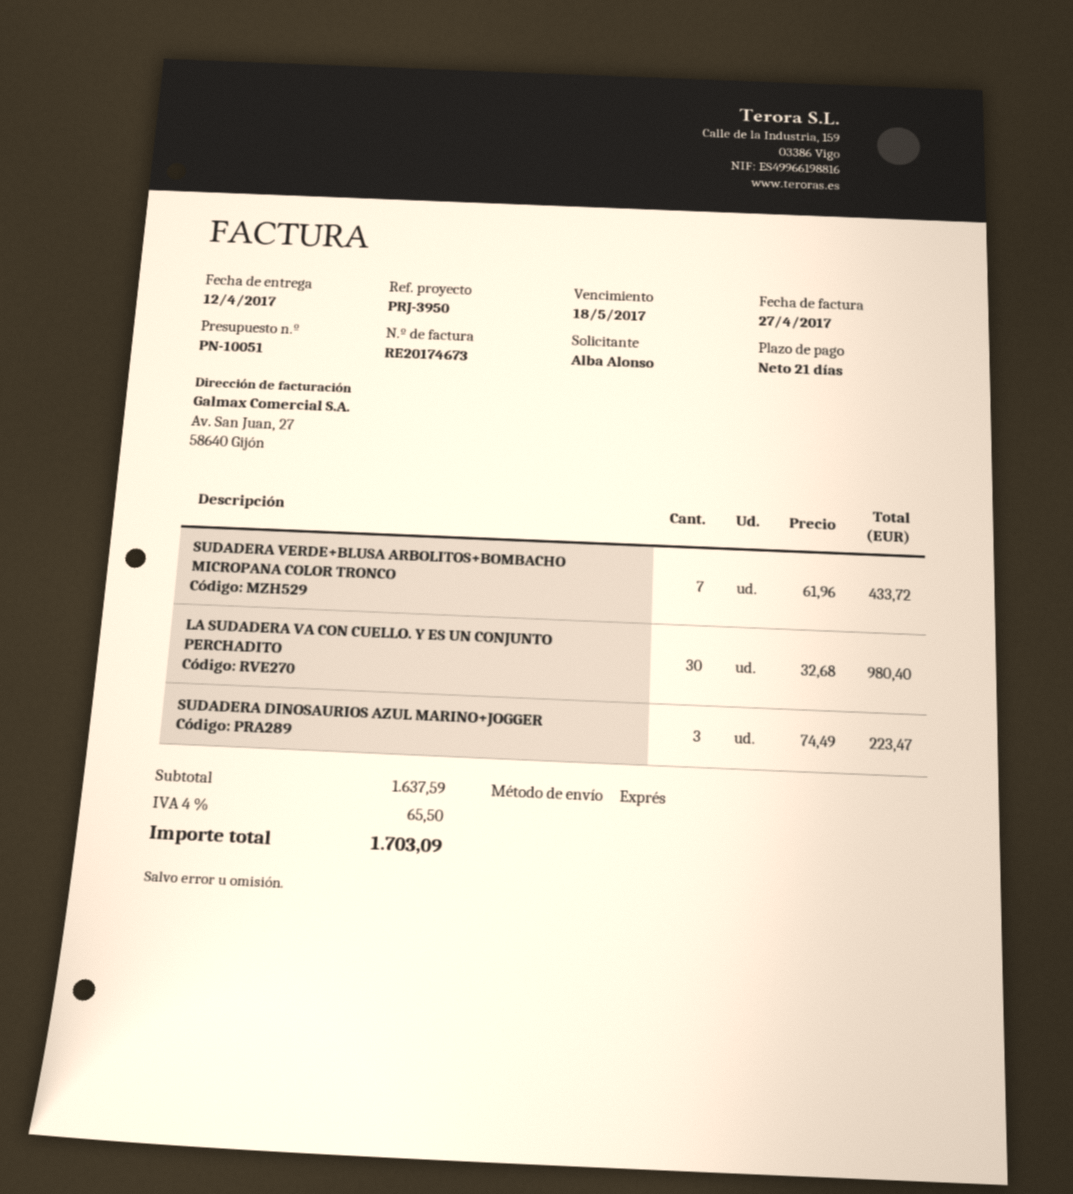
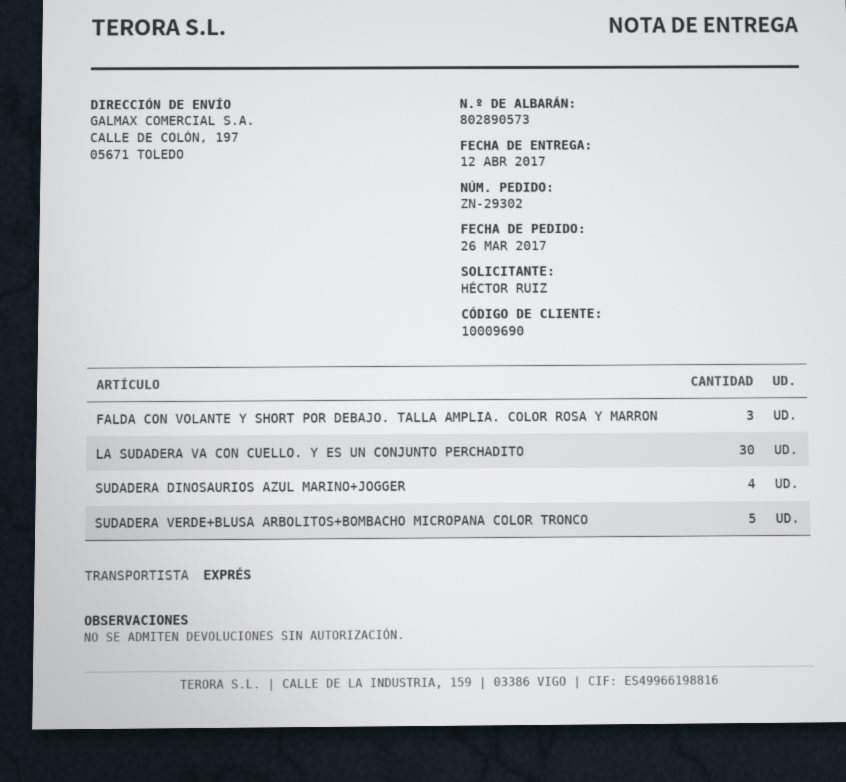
ordered by: Alba Alonso -> HÉCTOR RUIZ
SUDADERA VERDE+BLUSA ARBOLITOS+BOMBACHO MICROPANA COLOR TRONCO: 7 -> 5
SUDADERA DINOSAURIOS AZUL MARINO+JOGGER: 3 -> 4
FALDA CON VOLANTE Y SHORT POR DEBAJO. TALLA AMPLIA. COLOR ROSA Y MARRON: none -> 3

